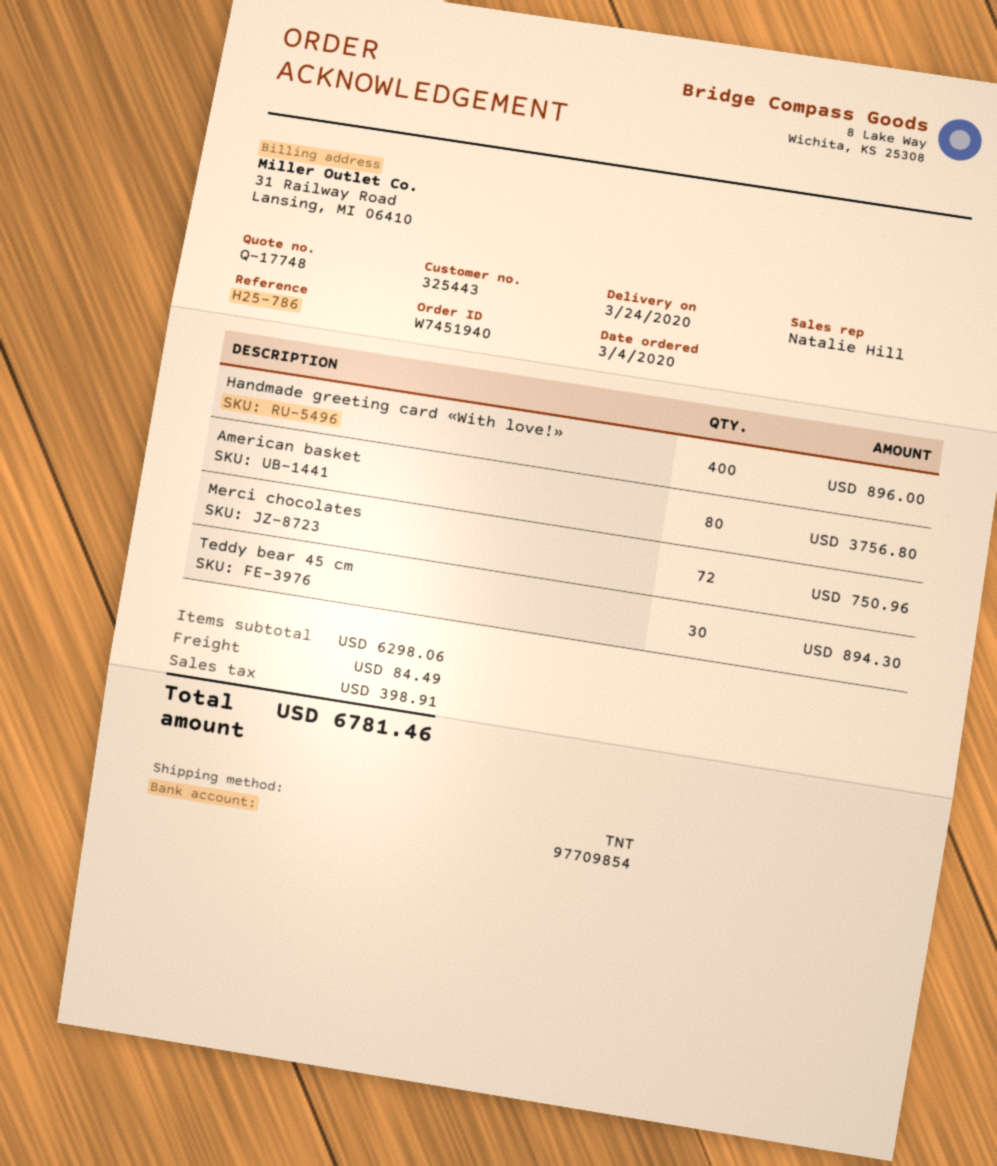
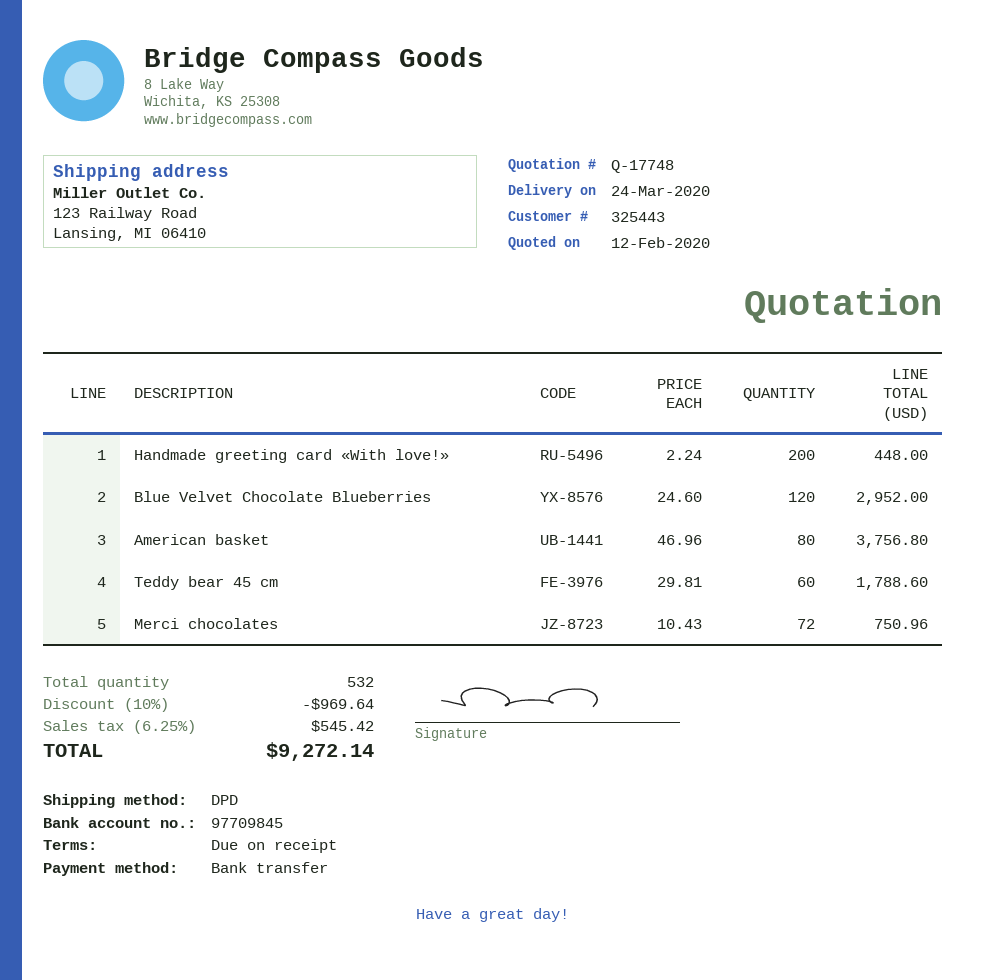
bank account: 97709854 -> 97709845
shipping method: TNT -> DPD
Handmade greeting card «With love!»: 400 for 896.00 -> 200 for 448.00
Teddy bear 45 cm: 30 for 894.30 -> 60 for 1788.60
Blue Velvet Chocolate Blueberries: none -> 120 for 2952.00
discount: none -> 10% = 969.64
shipping: 84.49 -> none
tax: 398.91 -> 545.42
total: 6781.46 -> 9272.14

